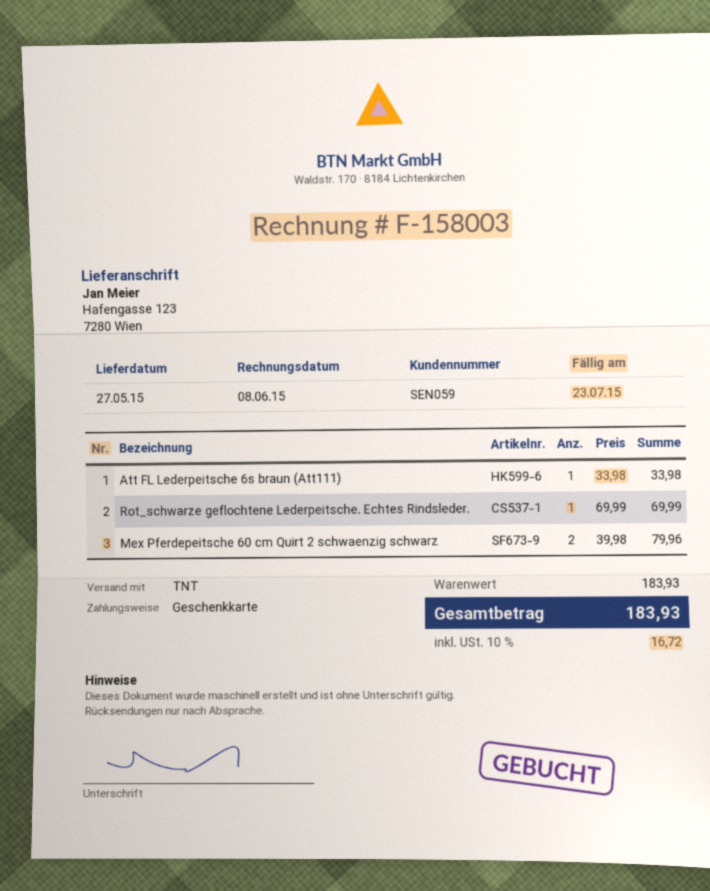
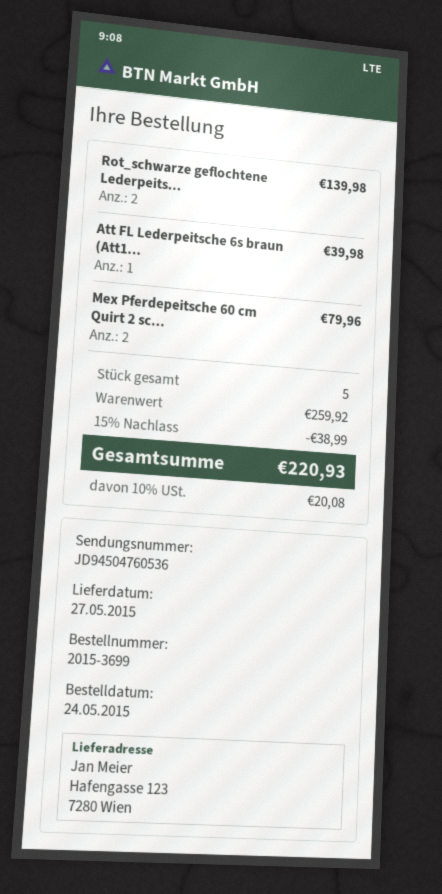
Att FL Lederpeitsche 6s braun (Att111): 1 for 33.98 -> 1 for 39.98
Rot_schwarze geflochtene Lederpeitsche. Echtes Rindsleder.: 1 for 69.99 -> 2 for 139.98
subtotal: 183.93 -> 259.92
discount: none -> 15% = 38.99
tax: 10% = 16.72 -> 10% = 20.08
total: 183.93 -> 220.93

